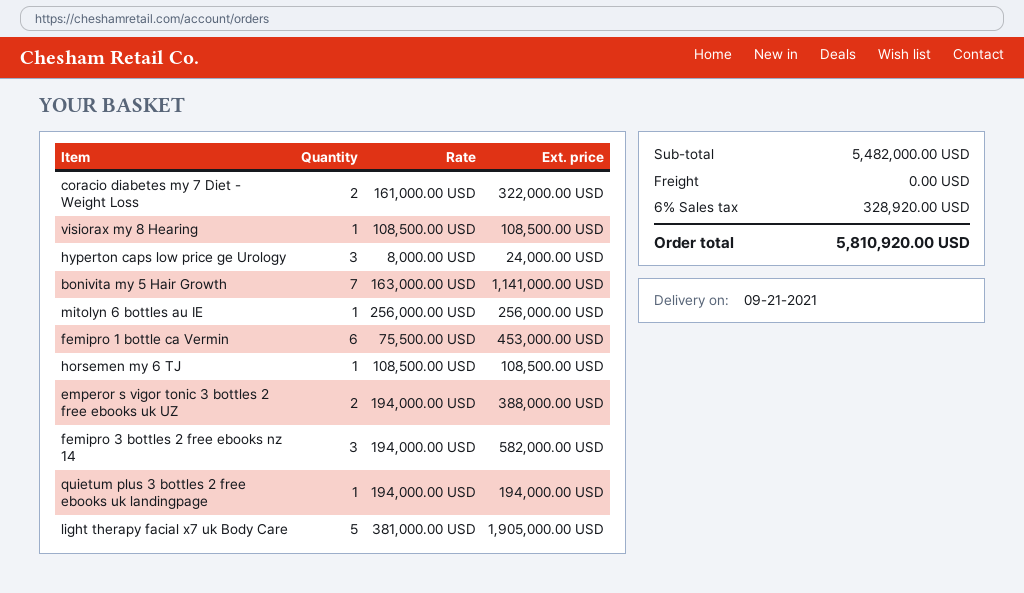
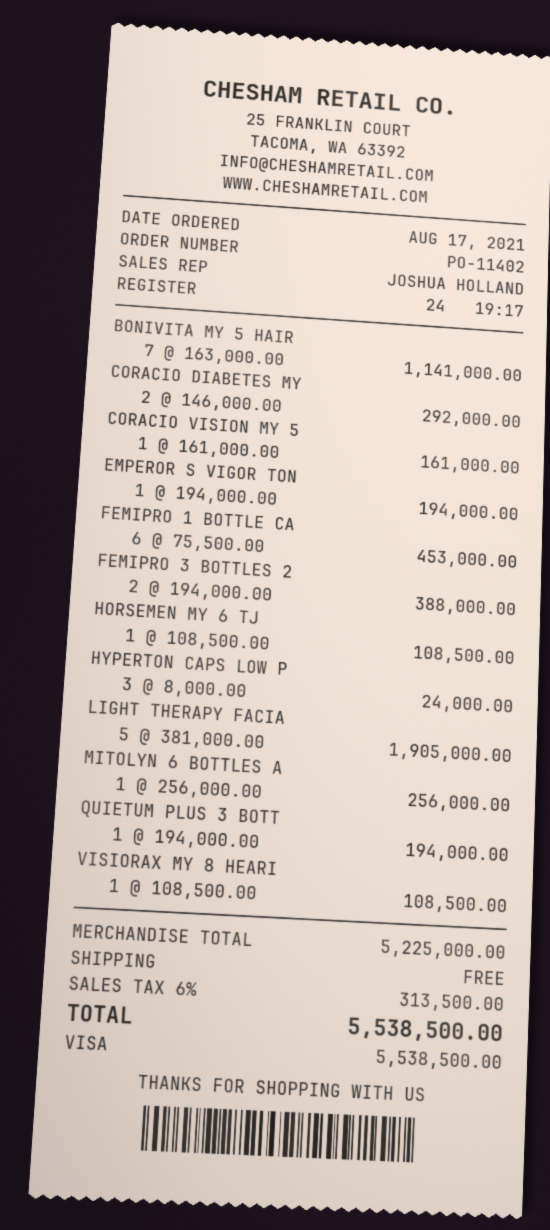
coracio diabetes my 7 Diet - Weight Loss: 2 x 161000.00 = 322000.00 -> 2 x 146000.00 = 292000.00
emperor s vigor tonic 3 bottles 2 free ebooks uk UZ: 2 x 194000.00 = 388000.00 -> 1 x 194000.00 = 194000.00
femipro 3 bottles 2 free ebooks nz 14: 3 x 194000.00 = 582000.00 -> 2 x 194000.00 = 388000.00
CORACIO VISION MY 5: none -> 1 x 161000.00 = 161000.00
subtotal: 5482000.00 -> 5225000.00
tax: 6% = 328920.00 -> 6% = 313500.00
total: 5810920.00 -> 5538500.00

